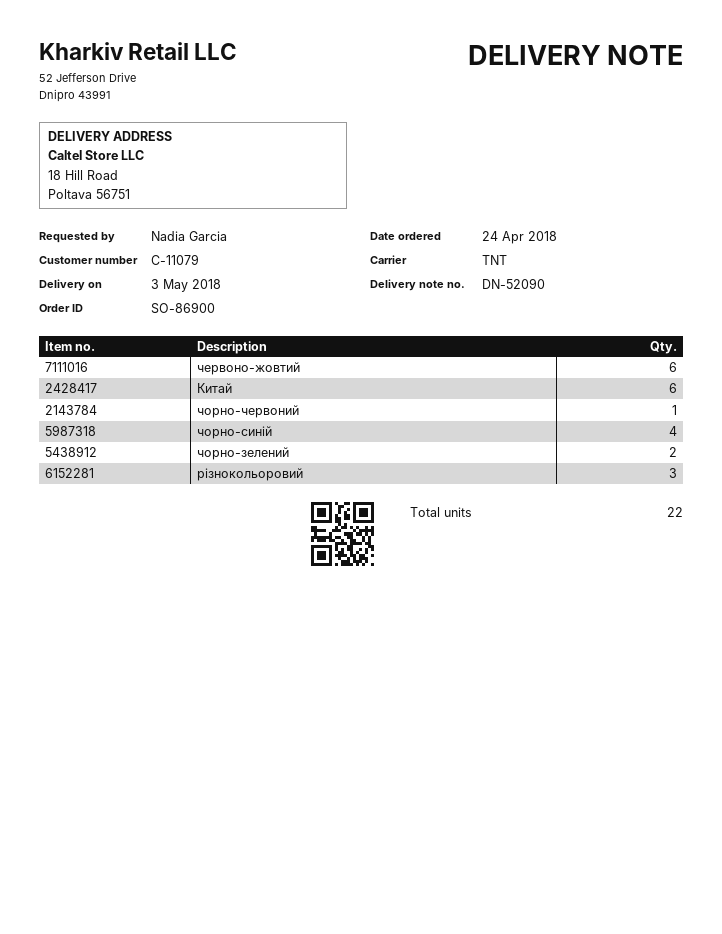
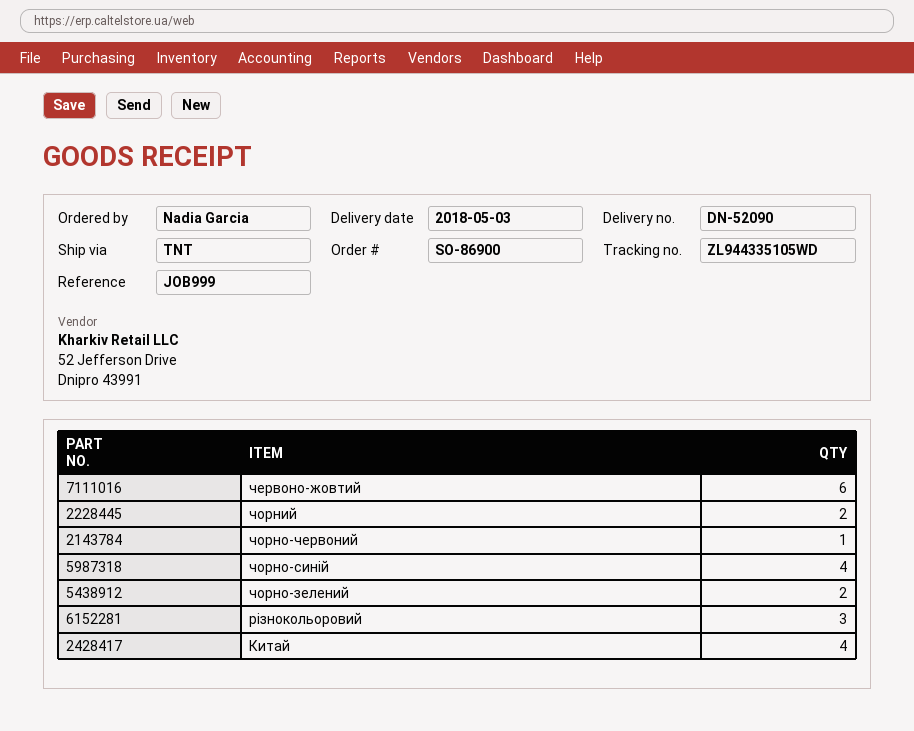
Китай: 6 -> 4
чорний: none -> 2

